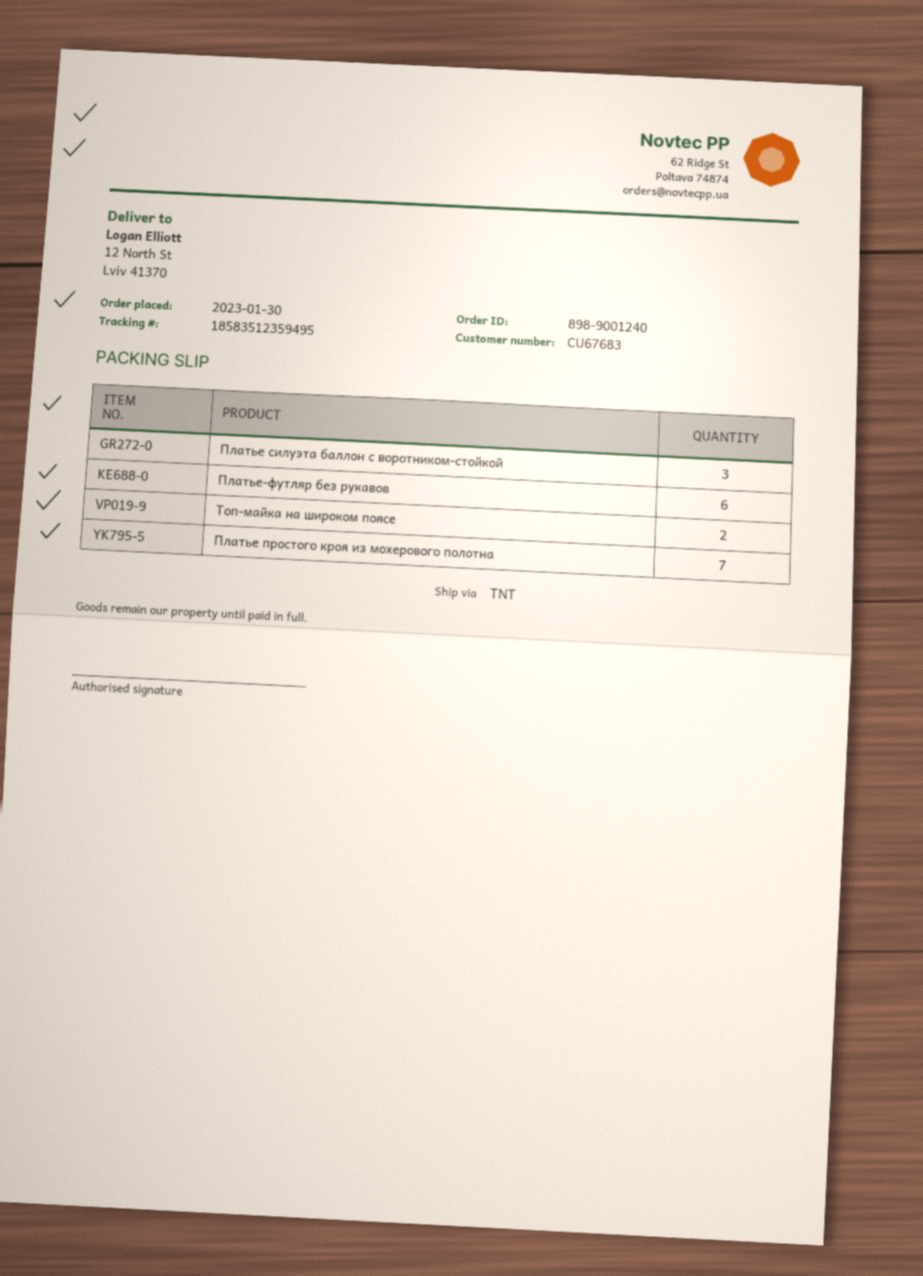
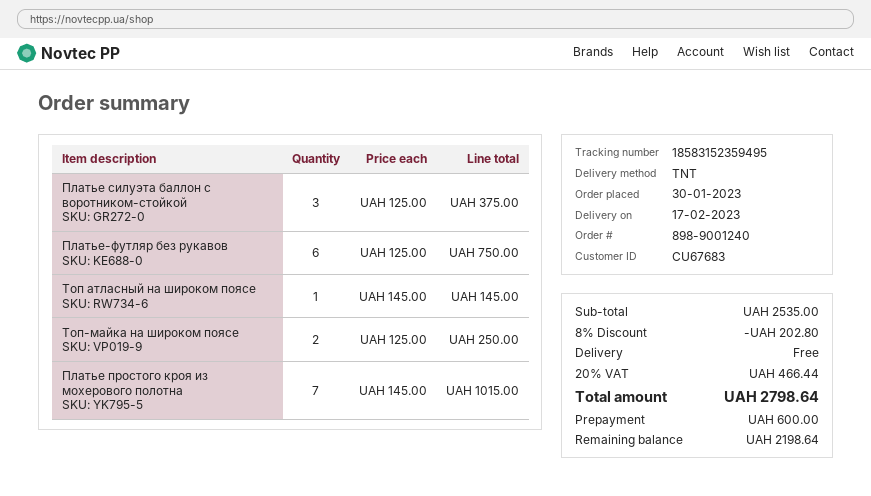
tracking number: 18583512359495 -> 18583152359495
Топ атласный на широком поясе: none -> 1

